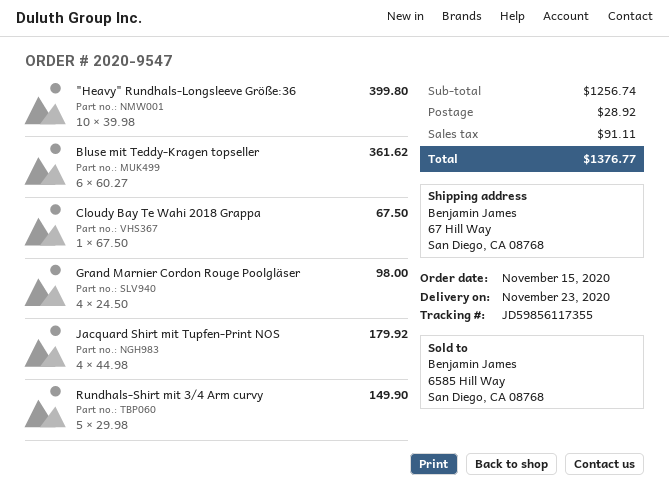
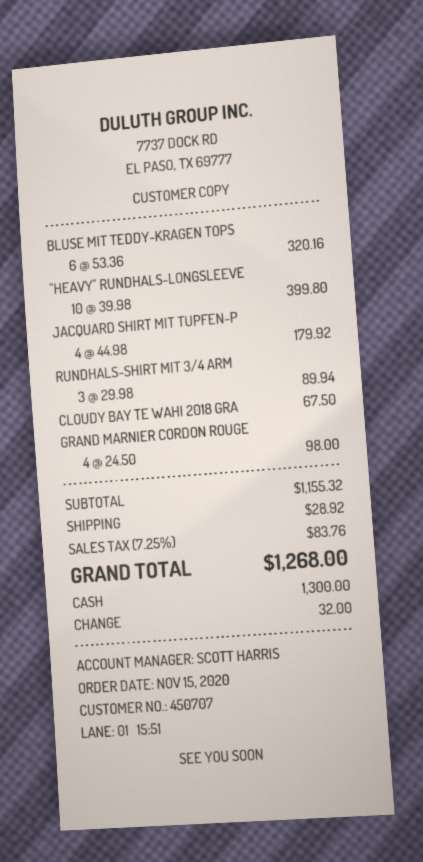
Bluse mit Teddy-Kragen topseller: 6 x 60.27 = 361.62 -> 6 x 53.36 = 320.16
Rundhals-Shirt mit 3/4 Arm curvy: 5 x 29.98 = 149.90 -> 3 x 29.98 = 89.94
subtotal: 1256.74 -> 1155.32
tax: 91.11 -> 83.76
total: 1376.77 -> 1268.00

